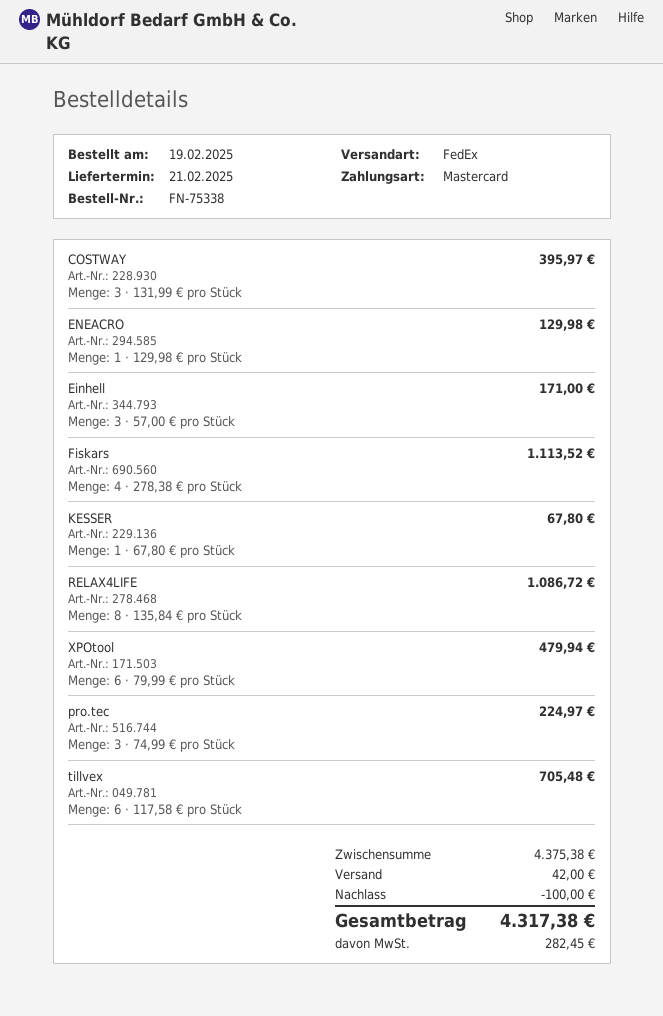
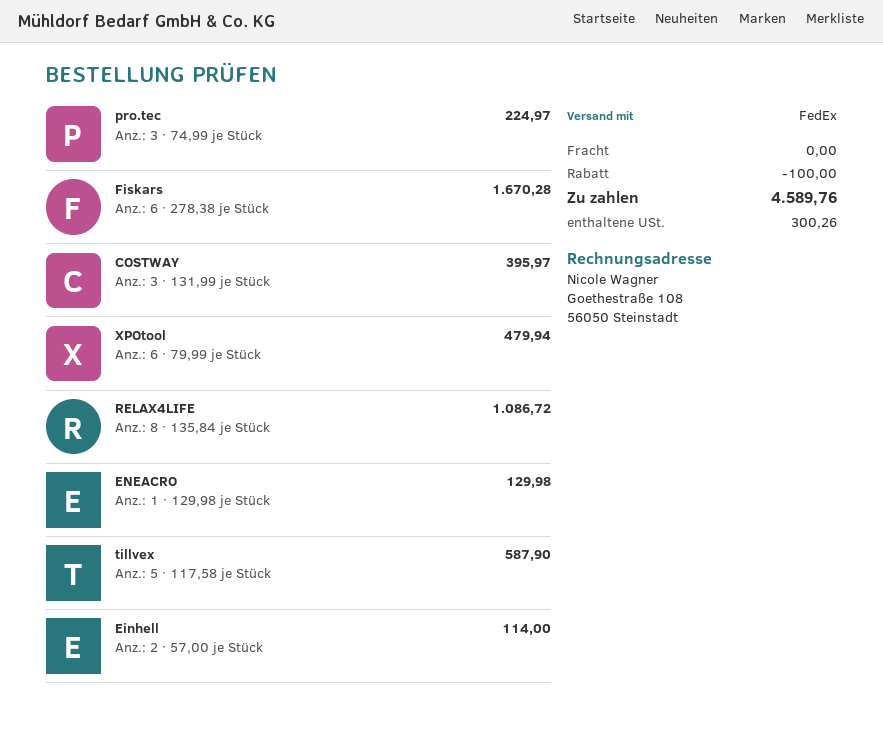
Einhell: 3 x 57.00 = 171.00 -> 2 x 57.00 = 114.00
Fiskars: 4 x 278.38 = 1113.52 -> 6 x 278.38 = 1670.28
KESSER: 1 x 67.80 = 67.80 -> none
tillvex: 6 x 117.58 = 705.48 -> 5 x 117.58 = 587.90
shipping: 42.00 -> 0.00
tax: 282.45 -> 300.26
total: 4317.38 -> 4589.76

